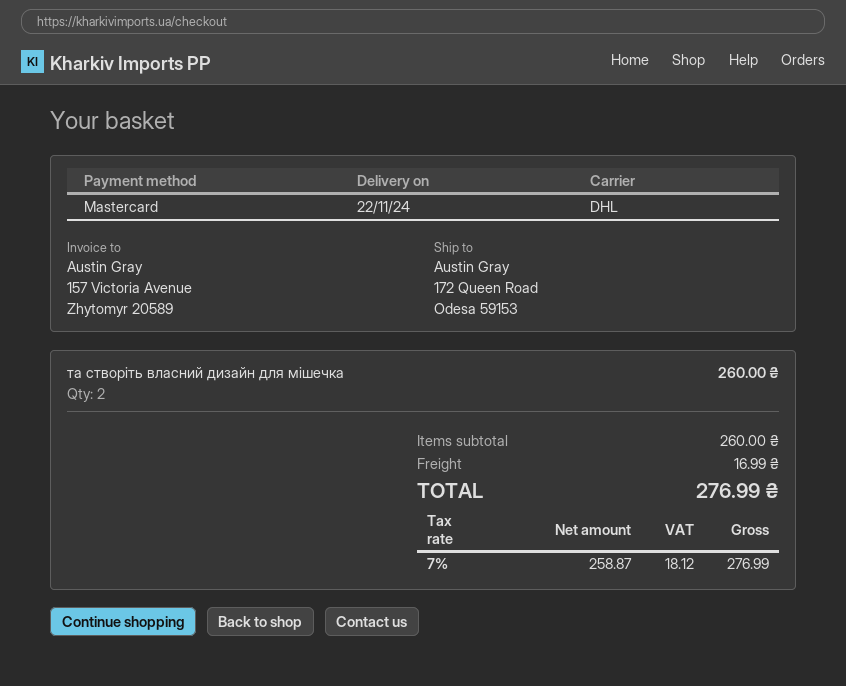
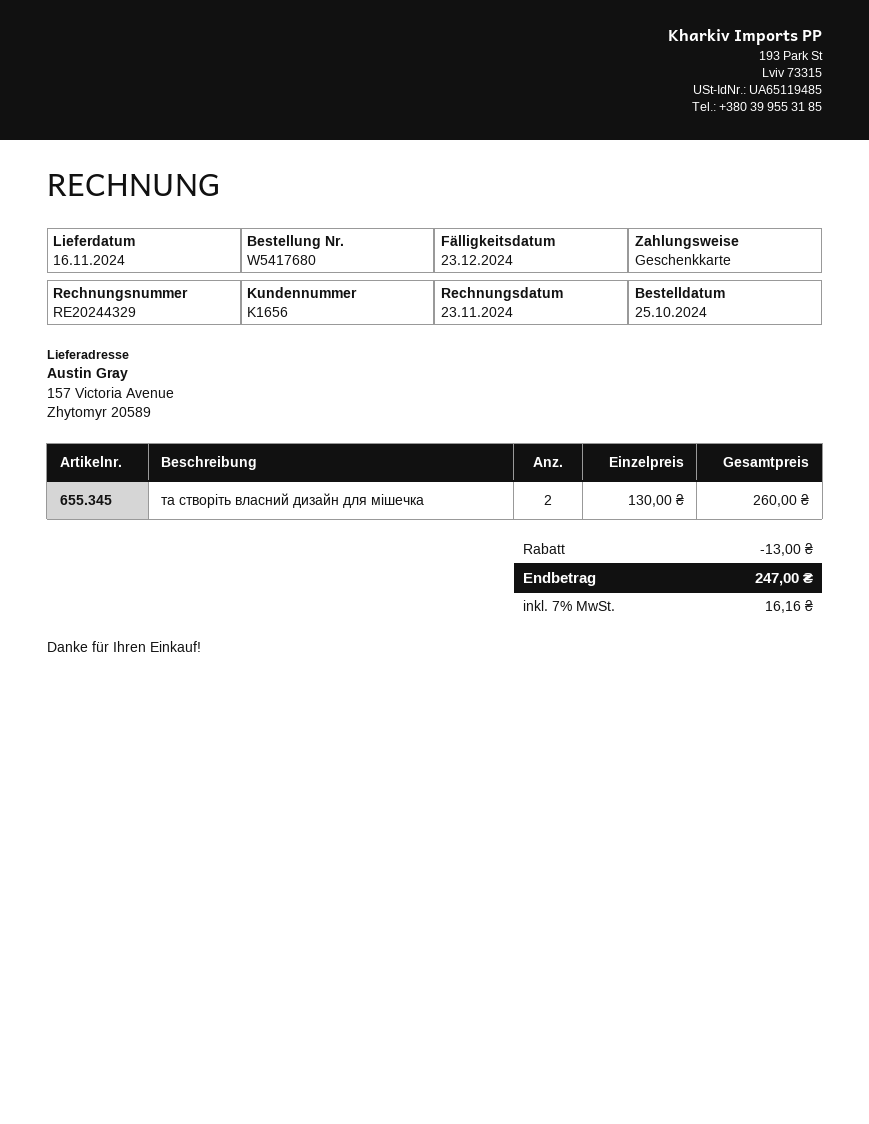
delivery date: 2024-11-22 -> 2024-11-16
payment method: Mastercard -> gift card
ship to: 172 Queen Road, Odesa 59153 -> 157 Victoria Avenue, Zhytomyr 20589
discount: none -> 13.00
shipping: 16.99 -> none
tax: 7% = 18.12 -> 7% = 16.16
total: 276.99 -> 247.00

